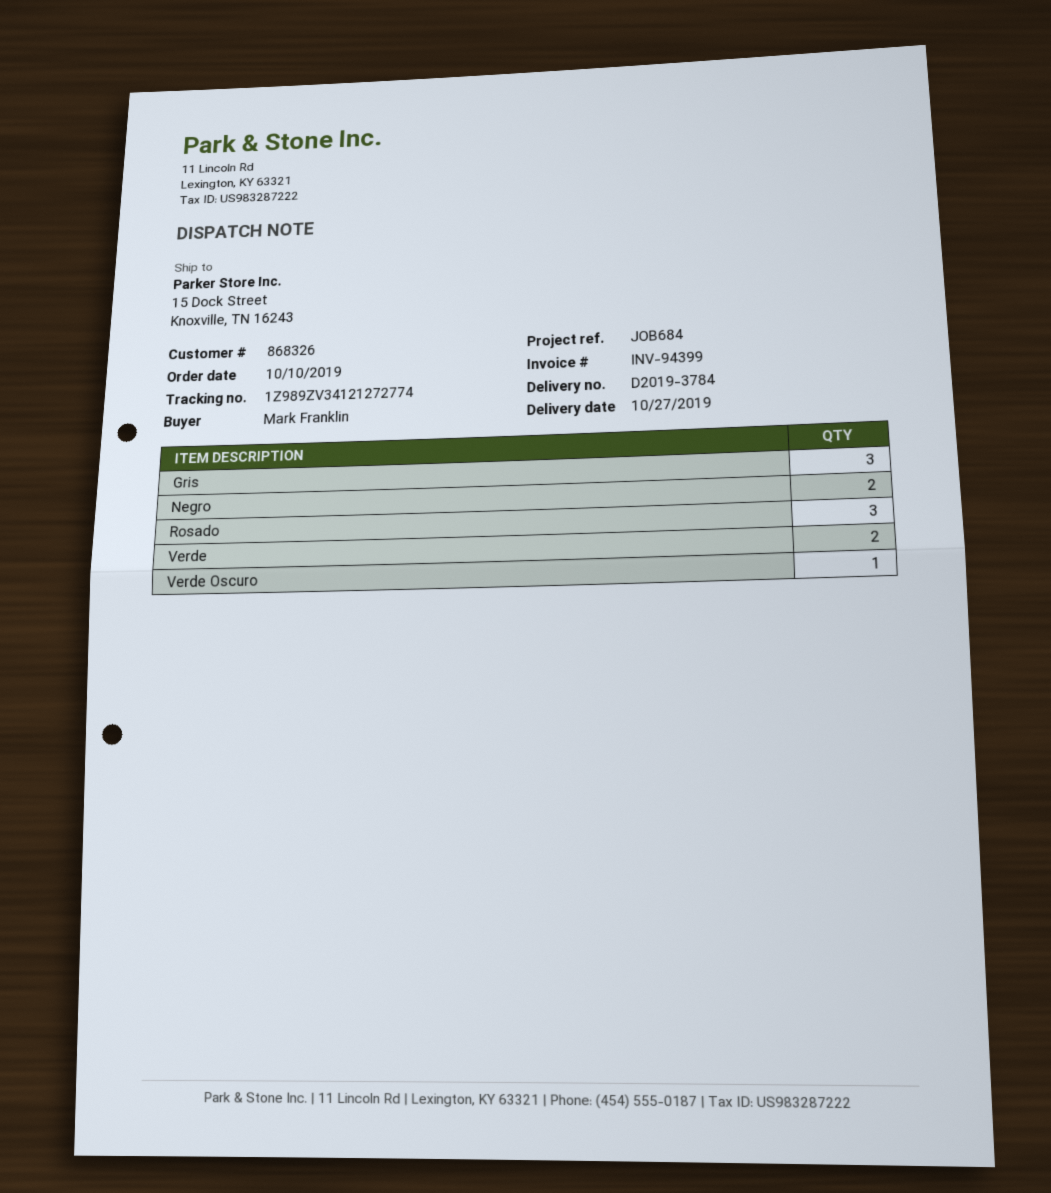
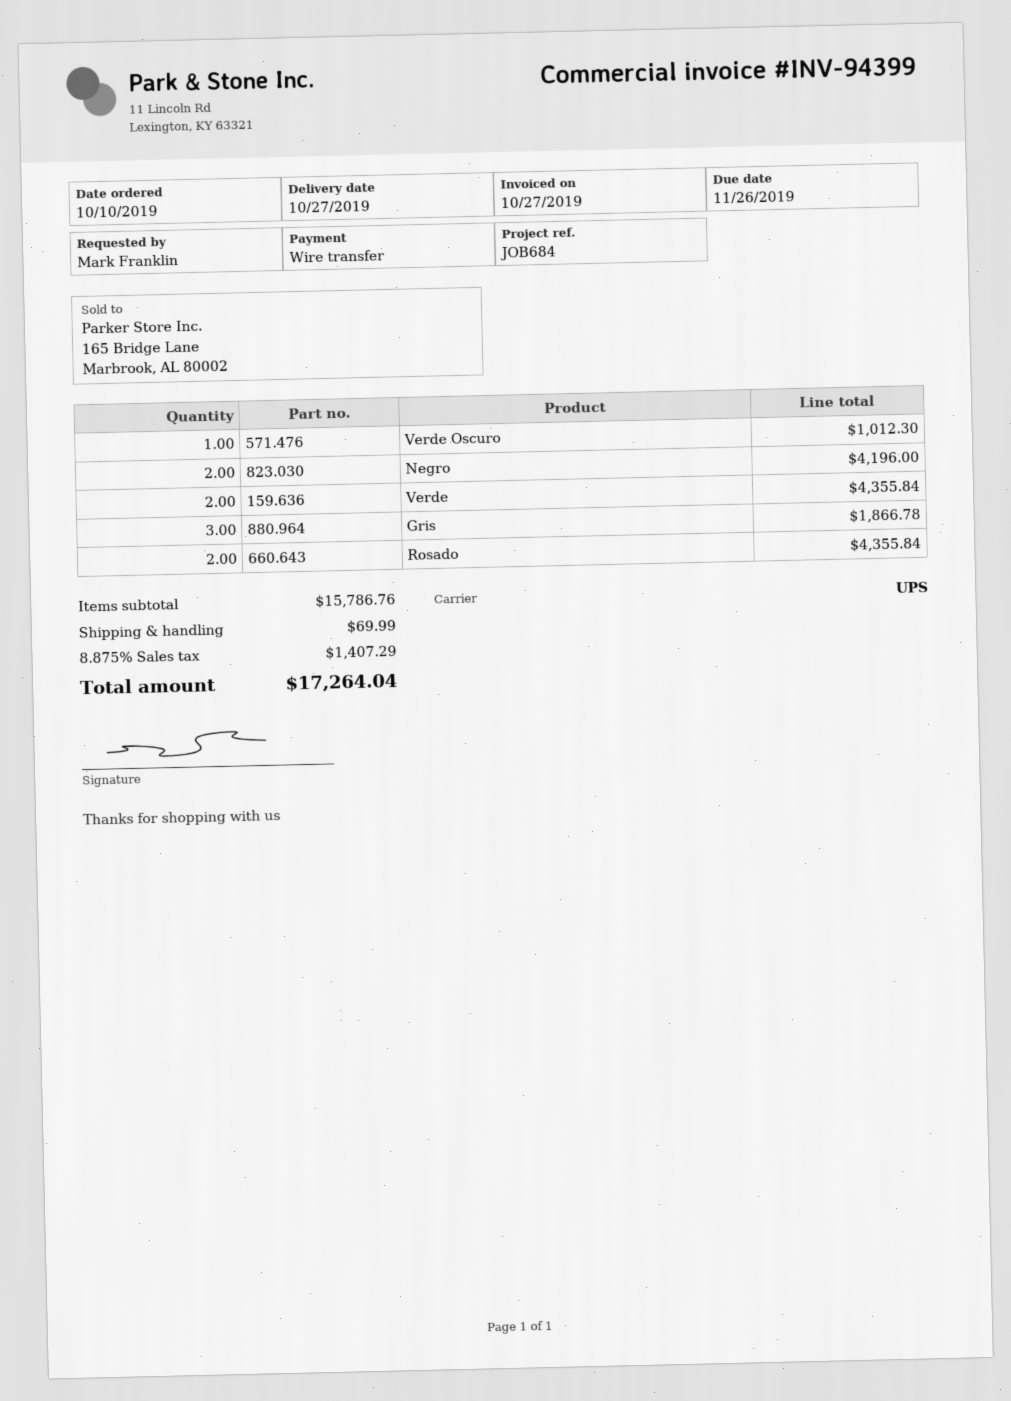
Rosado: 3 -> 2

